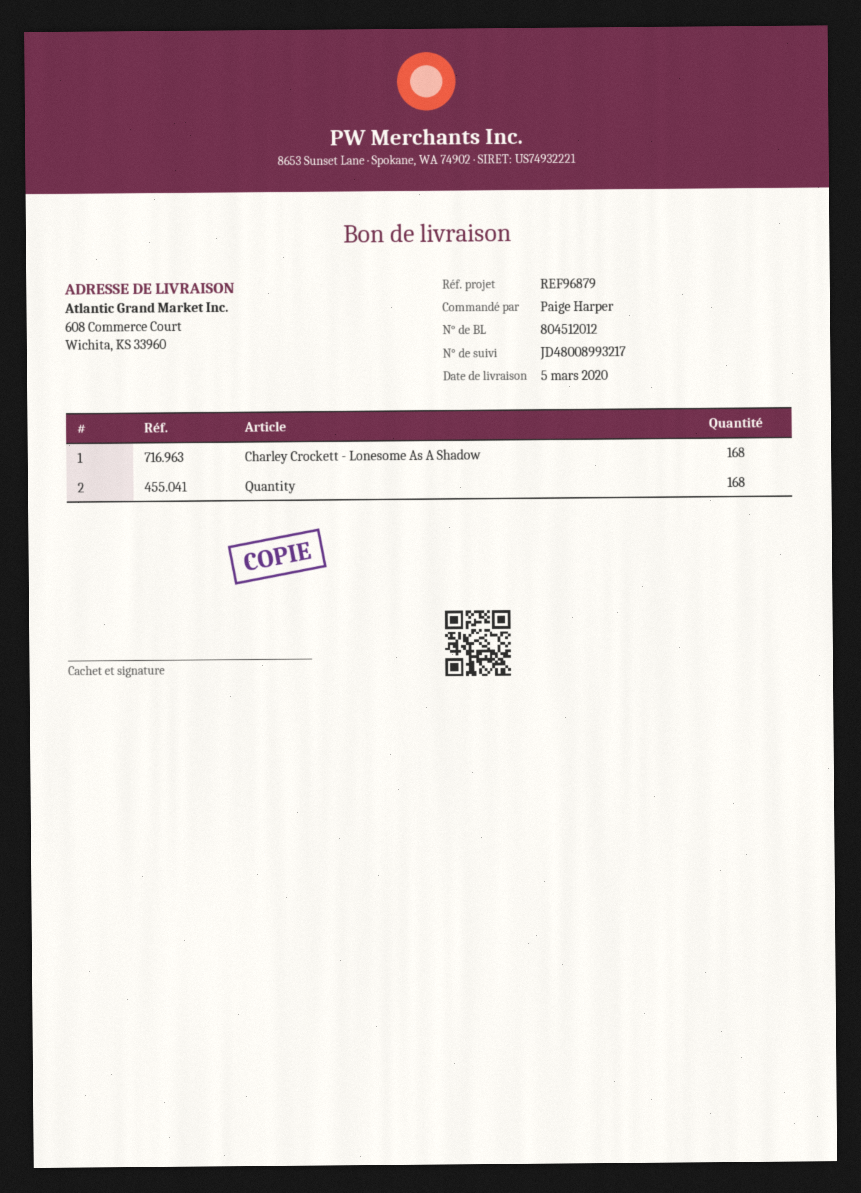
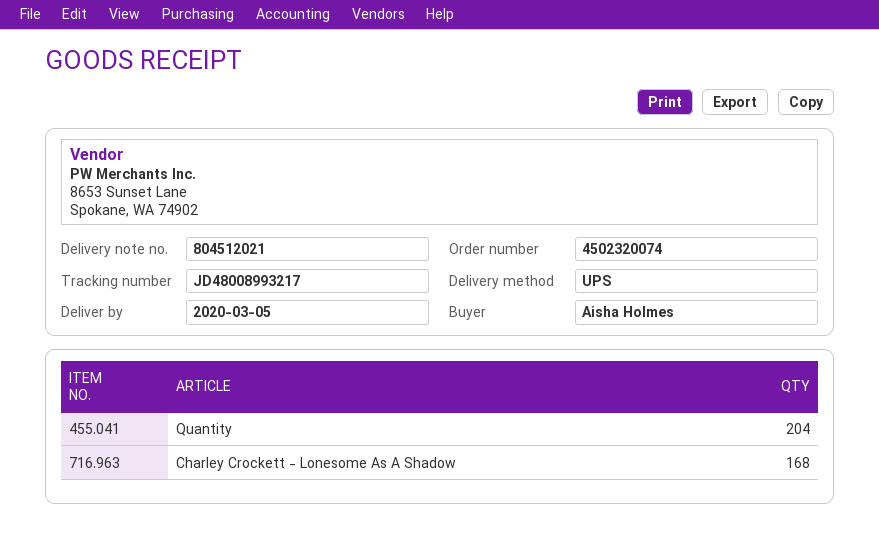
delivery note number: 804512012 -> 804512021
ordered by: Paige Harper -> Aisha Holmes
Quantity: 168 -> 204

